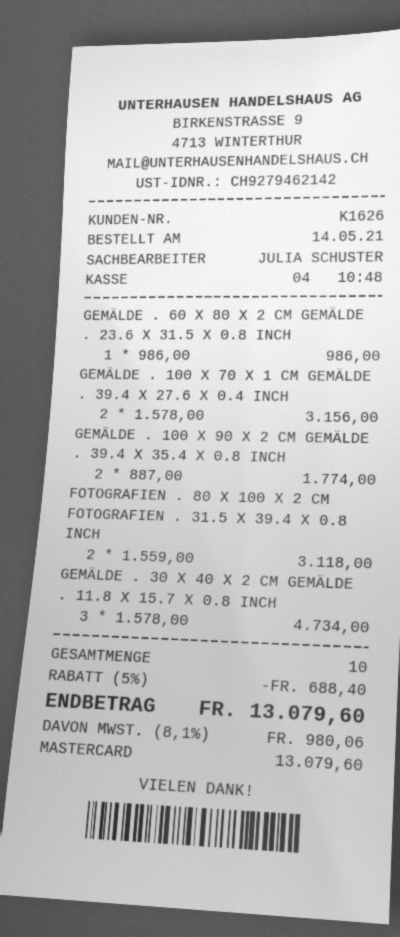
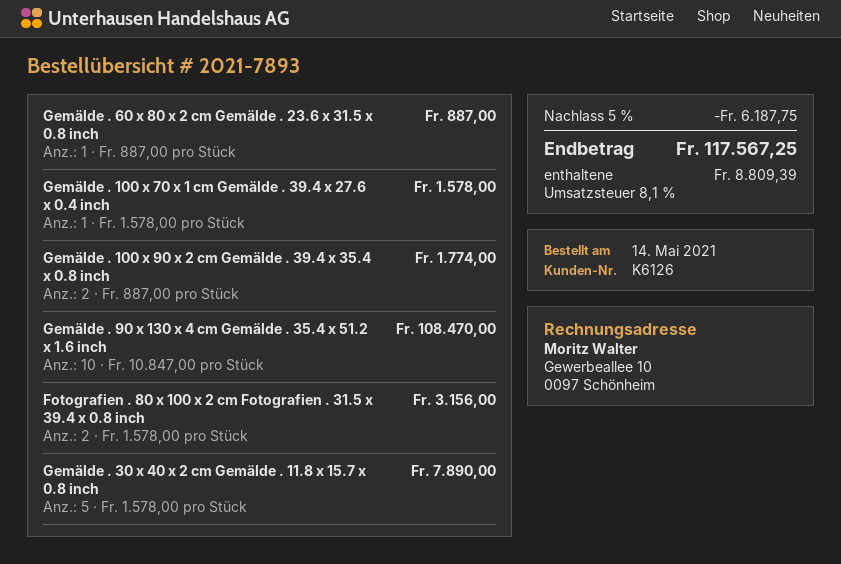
customer number: K1626 -> K6126
GEMÄLDE . 60 X 80 X 2 CM GEMÄLDE . 23.6 X 31.5 X 0.8 INCH: 1 x 986.00 = 986.00 -> 1 x 887.00 = 887.00
GEMÄLDE . 100 X 70 X 1 CM GEMÄLDE . 39.4 X 27.6 X 0.4 INCH: 2 x 1578.00 = 3156.00 -> 1 x 1578.00 = 1578.00
FOTOGRAFIEN . 80 X 100 X 2 CM FOTOGRAFIEN . 31.5 X 39.4 X 0.8 INCH: 2 x 1559.00 = 3118.00 -> 2 x 1578.00 = 3156.00
GEMÄLDE . 30 X 40 X 2 CM GEMÄLDE . 11.8 X 15.7 X 0.8 INCH: 3 x 1578.00 = 4734.00 -> 5 x 1578.00 = 7890.00
Gemälde . 90 x 130 x 4 cm Gemälde . 35.4 x 51.2 x 1.6 inch: none -> 10 x 10847.00 = 108470.00
discount: 5% = 688.40 -> 5% = 6187.75
tax: 8.1% = 980.06 -> 8.1% = 8809.39
total: 13079.60 -> 117567.25

